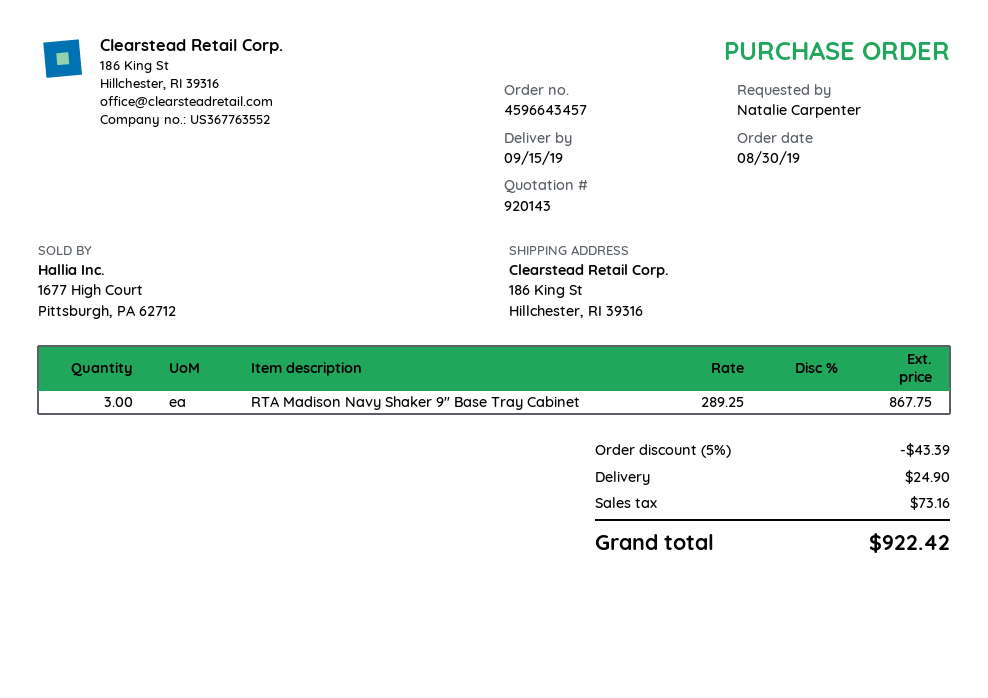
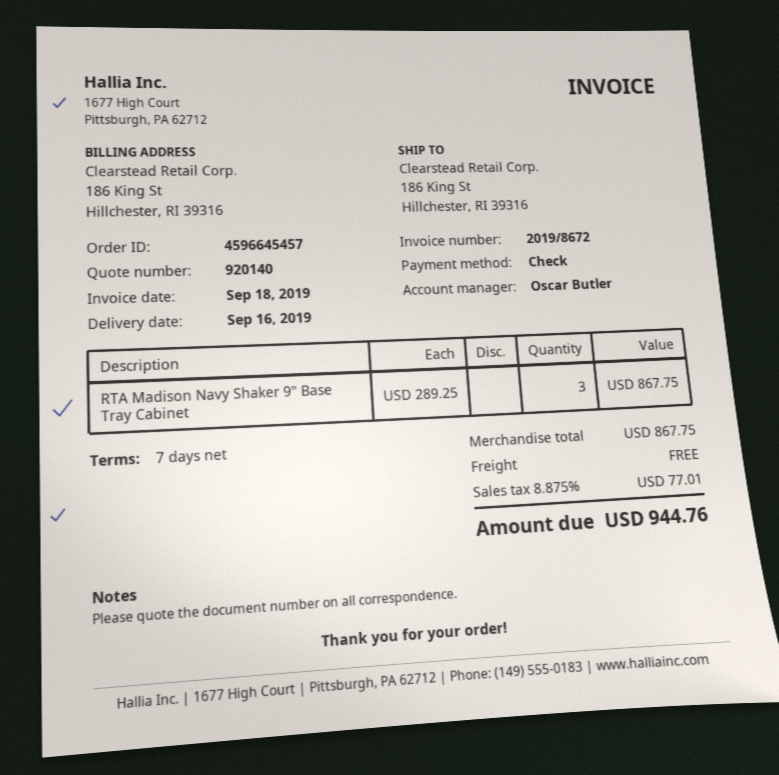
quote number: 920143 -> 920140
order number: 4596643457 -> 4596645457
delivery date: 2019-09-15 -> 2019-09-16
discount: 5% = 43.39 -> none
shipping: 24.90 -> 0.00
tax: 73.16 -> 77.01
total: 922.42 -> 944.76

